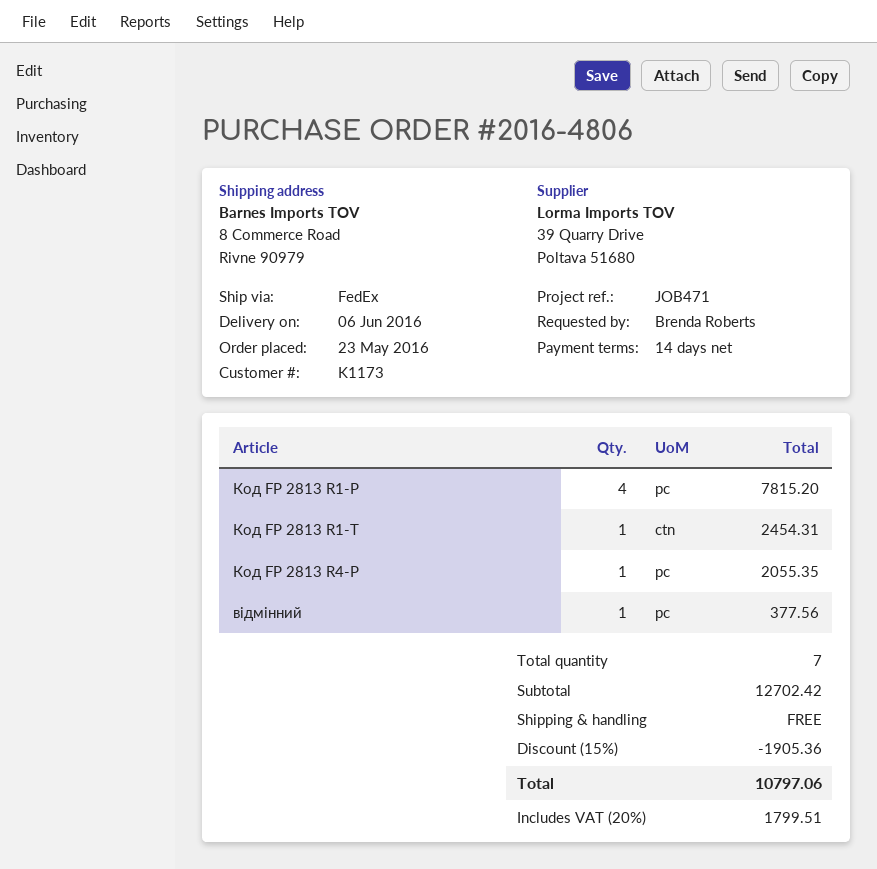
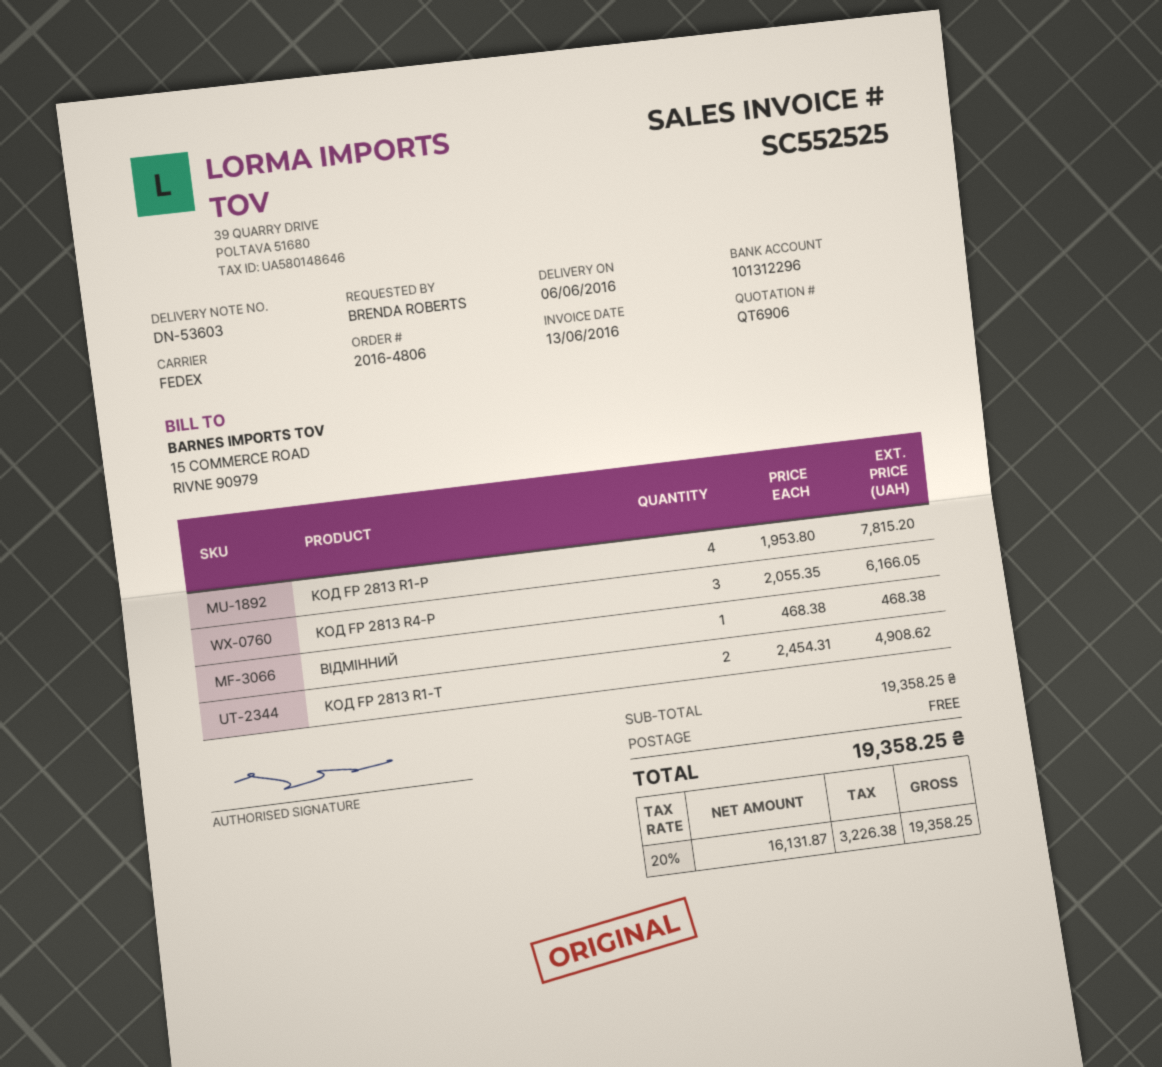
Код FP 2813 R1-T: 1 for 2454.31 -> 2 for 4908.62
Код FP 2813 R4-P: 1 for 2055.35 -> 3 for 6166.05
відмінний: 1 for 377.56 -> 1 for 468.38
subtotal: 12702.42 -> 19358.25
discount: 15% = 1905.36 -> none
tax: 20% = 1799.51 -> 20% = 3226.38
total: 10797.06 -> 19358.25

